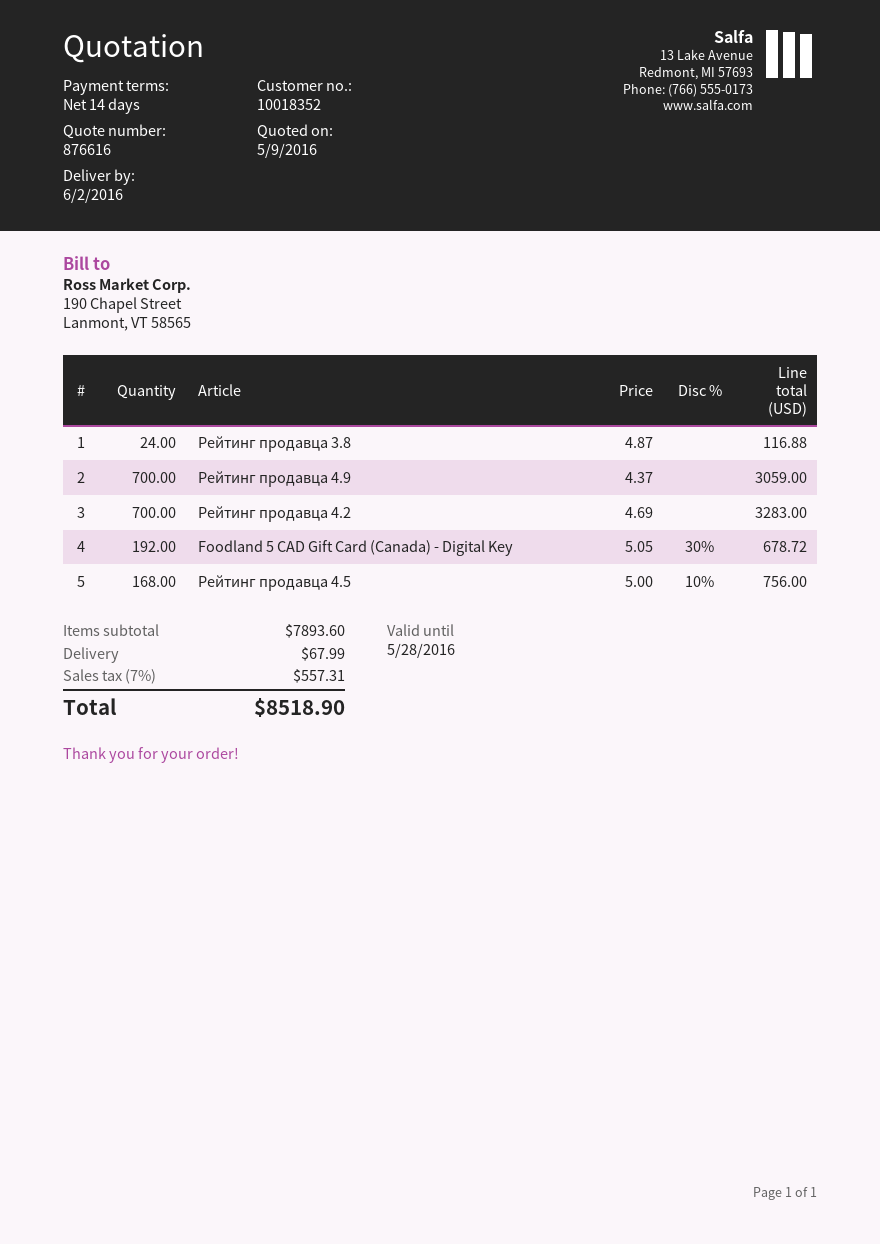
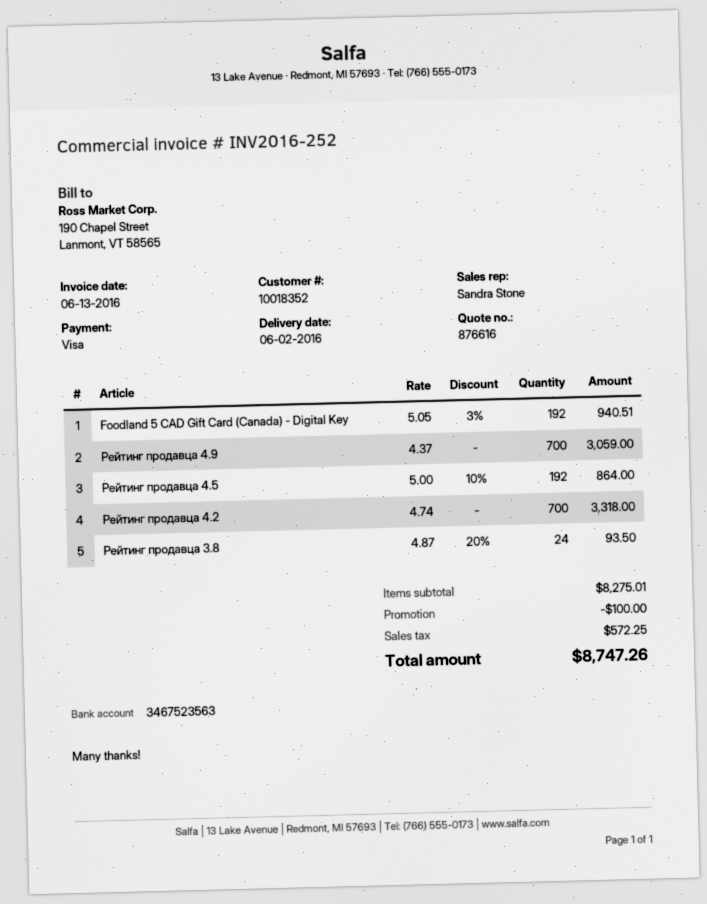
Рейтинг продавца 3.8: 24 x 4.87 = 116.88 -> 24 x 4.87 - 20% = 93.50
Рейтинг продавца 4.2: 700 x 4.69 = 3283.00 -> 700 x 4.74 = 3318.00
Foodland 5 CAD Gift Card (Canada) - Digital Key: 192 x 5.05 - 30% = 678.72 -> 192 x 5.05 - 3% = 940.51
Рейтинг продавца 4.5: 168 x 5.00 - 10% = 756.00 -> 192 x 5.00 - 10% = 864.00
subtotal: 7893.60 -> 8275.01
discount: none -> 100.00
shipping: 67.99 -> none
tax: 557.31 -> 572.25
total: 8518.90 -> 8747.26

